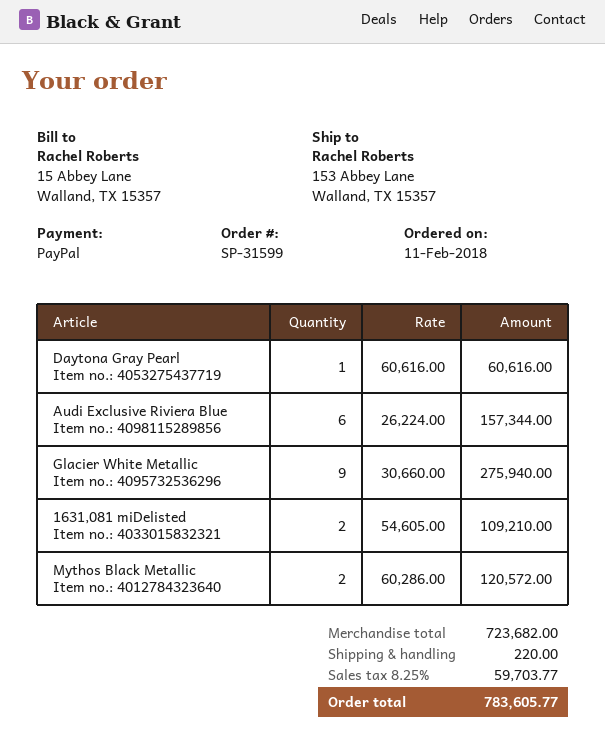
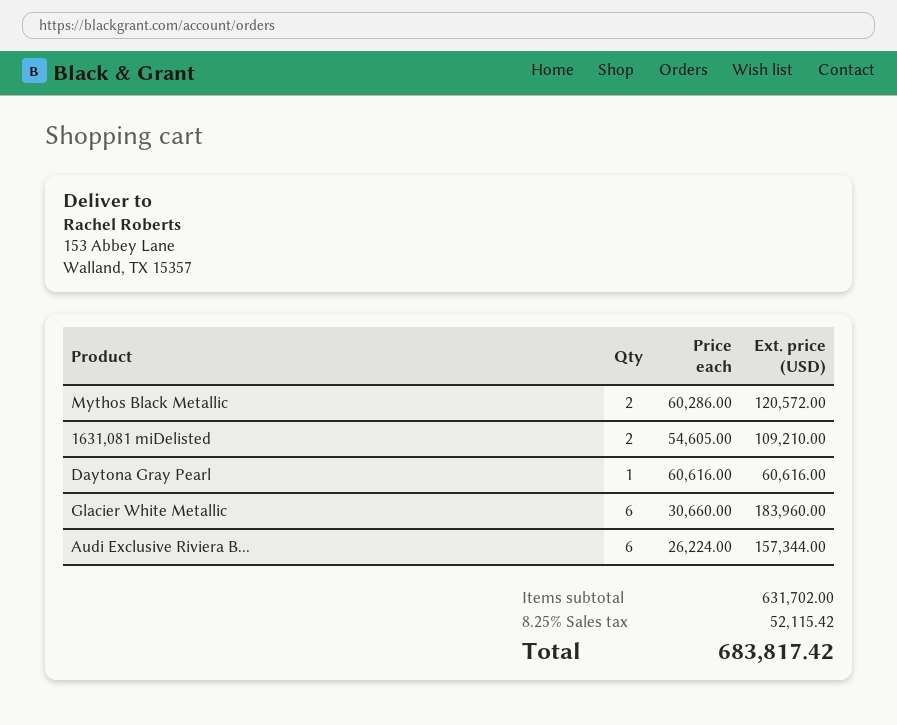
Glacier White Metallic: 9 x 30660.00 = 275940.00 -> 6 x 30660.00 = 183960.00
subtotal: 723682.00 -> 631702.00
shipping: 220.00 -> none
tax: 8.25% = 59703.77 -> 8.25% = 52115.42
total: 783605.77 -> 683817.42

